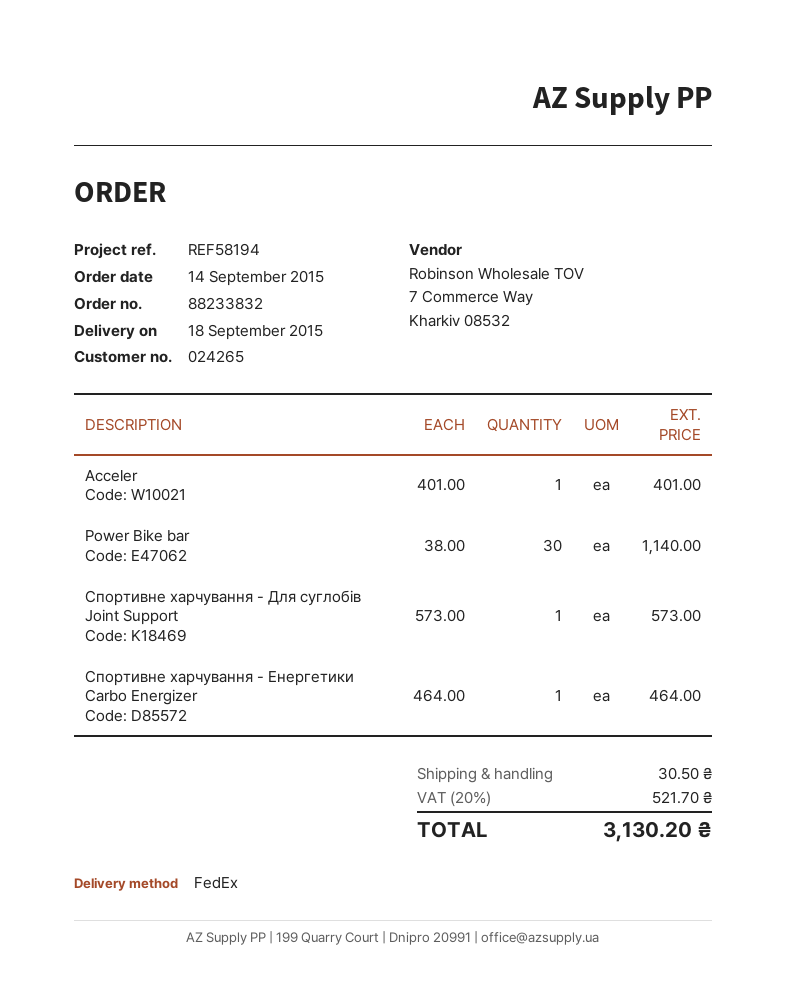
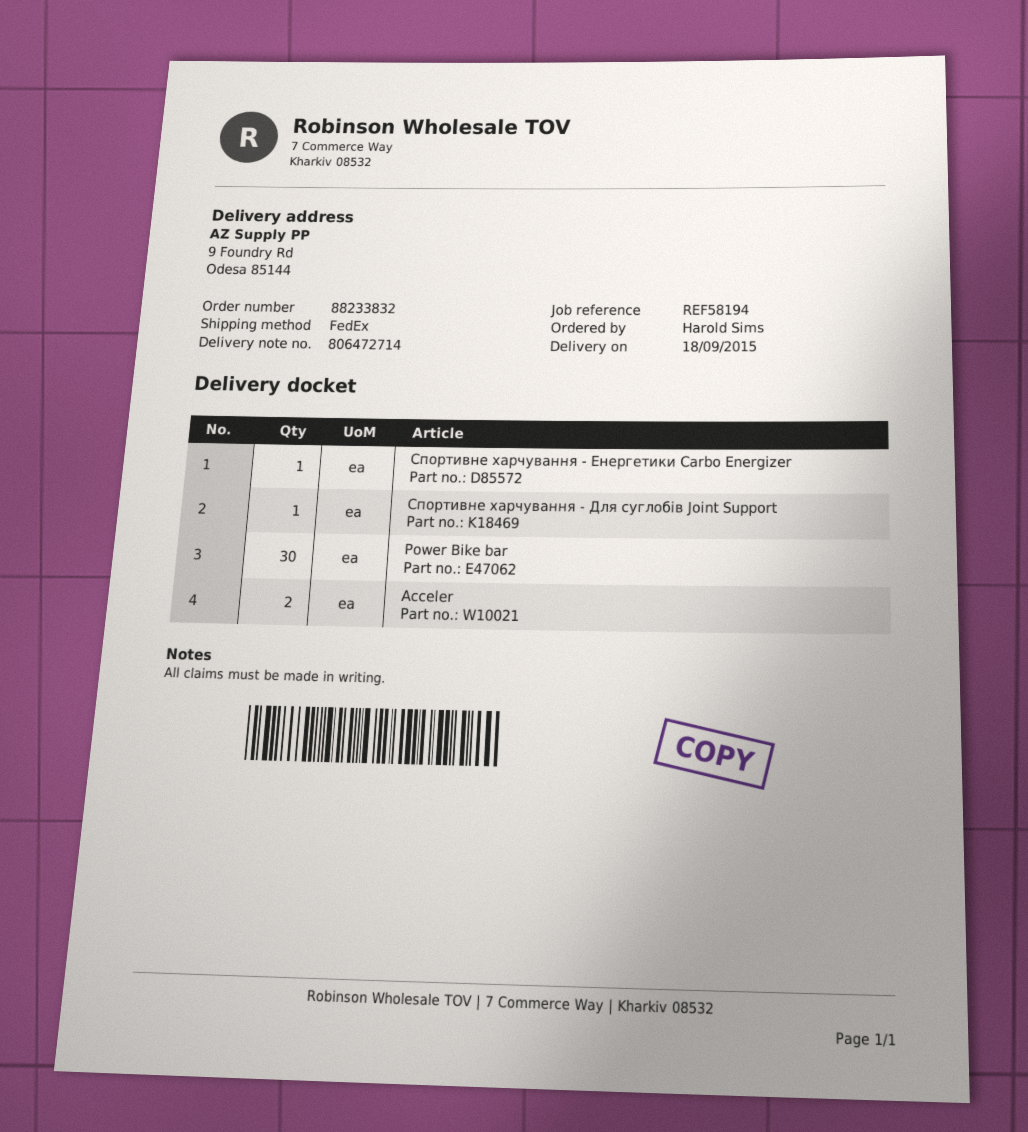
Acceler: 1 -> 2

